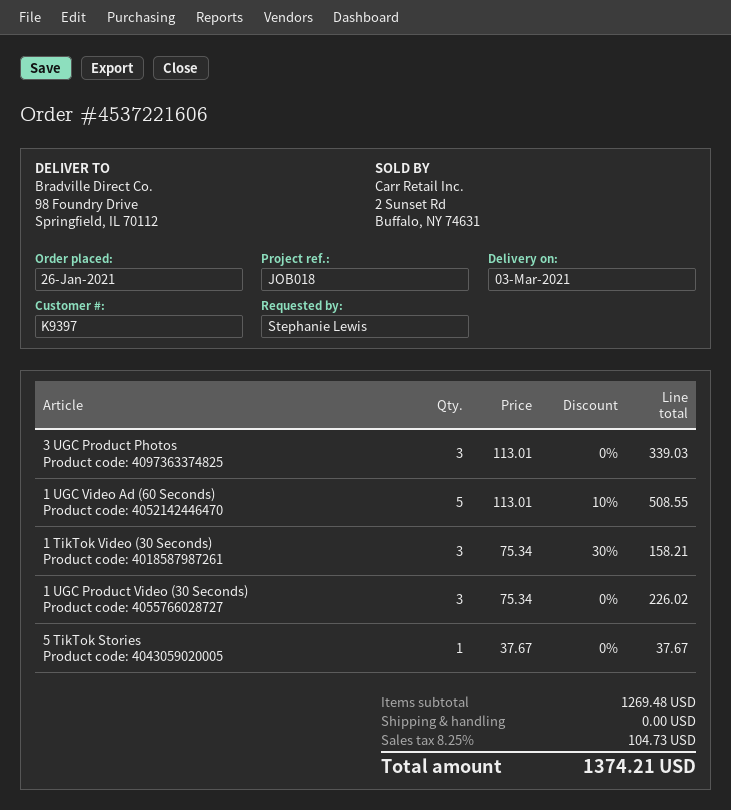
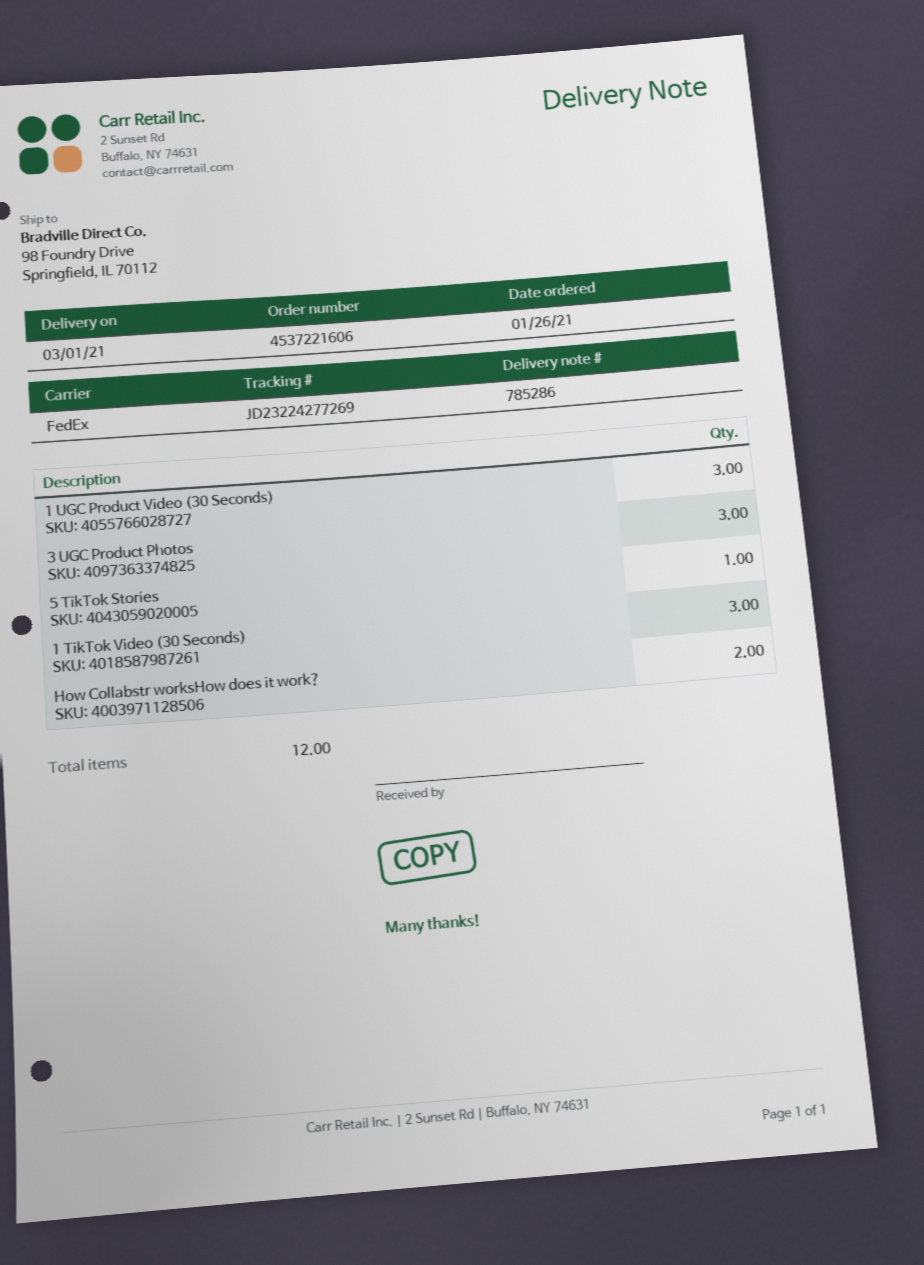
delivery date: 2021-03-03 -> 2021-03-01
1 UGC Video Ad (60 Seconds): 5 -> none
How Collabstr worksHow does it work?: none -> 2

